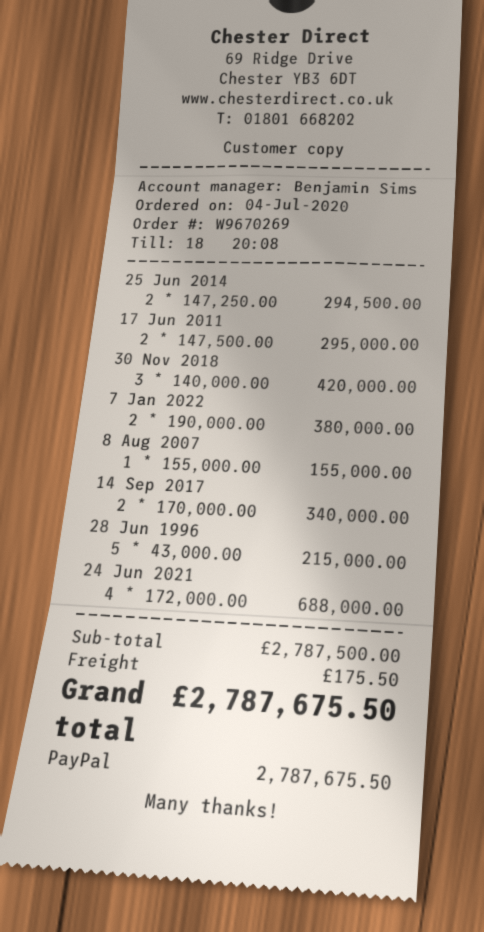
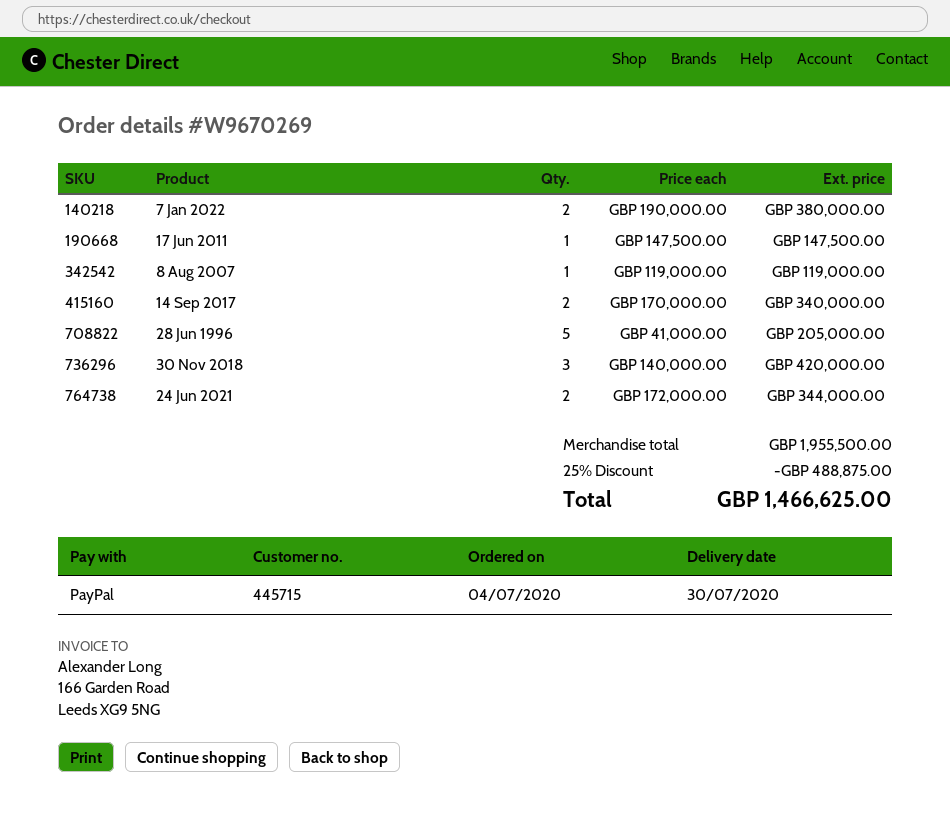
25 Jun 2014: 2 x 147250.00 = 294500.00 -> none
17 Jun 2011: 2 x 147500.00 = 295000.00 -> 1 x 147500.00 = 147500.00
8 Aug 2007: 1 x 155000.00 = 155000.00 -> 1 x 119000.00 = 119000.00
28 Jun 1996: 5 x 43000.00 = 215000.00 -> 5 x 41000.00 = 205000.00
24 Jun 2021: 4 x 172000.00 = 688000.00 -> 2 x 172000.00 = 344000.00
subtotal: 2787500.00 -> 1955500.00
discount: none -> 25% = 488875.00
shipping: 175.50 -> none
total: 2787675.50 -> 1466625.00

